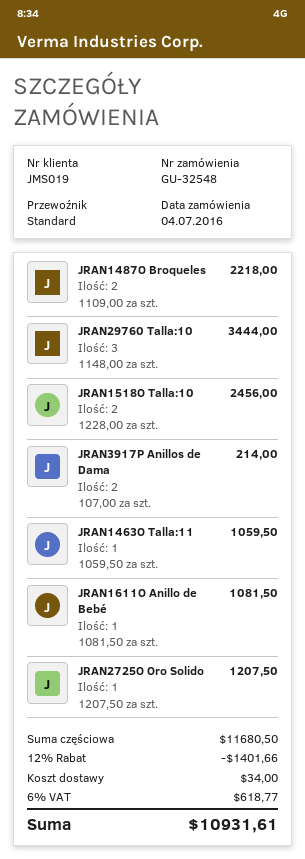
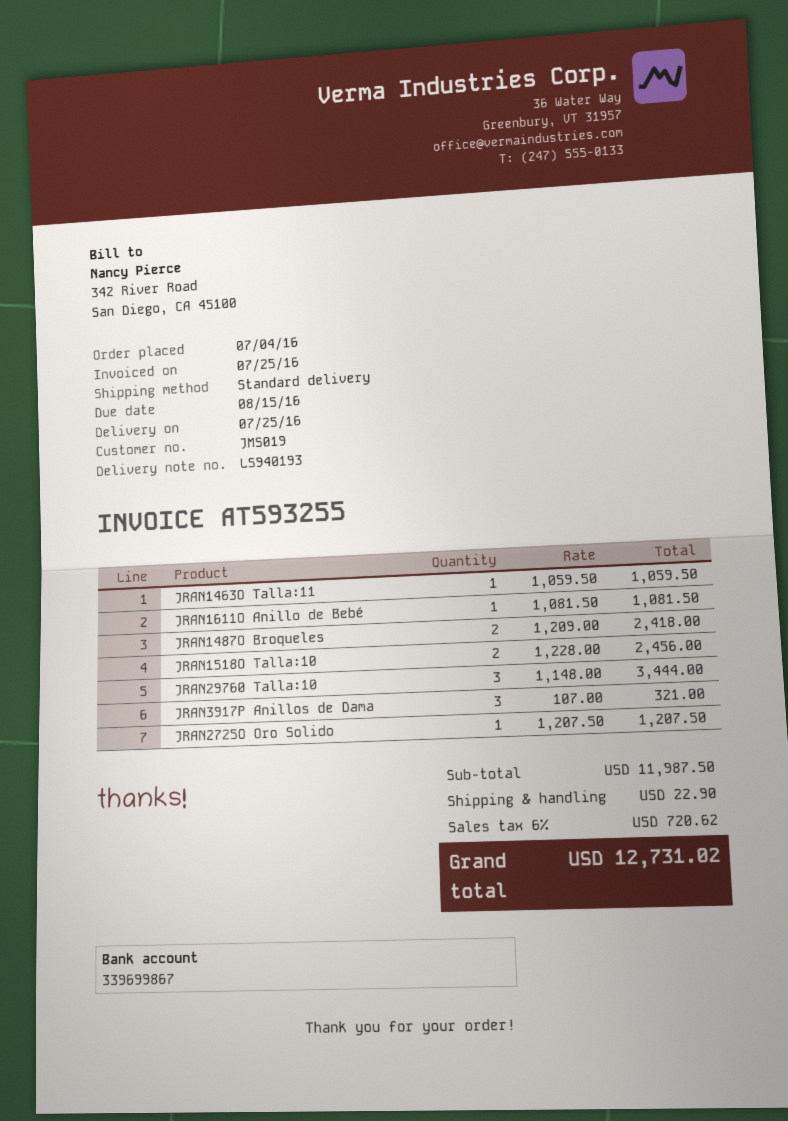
JRAN1487O Broqueles: 2 x 1109.00 = 2218.00 -> 2 x 1209.00 = 2418.00
JRAN3917P Anillos de Dama: 2 x 107.00 = 214.00 -> 3 x 107.00 = 321.00
subtotal: 11680.50 -> 11987.50
discount: 12% = 1401.66 -> none
shipping: 34.00 -> 22.90
tax: 6% = 618.77 -> 6% = 720.62
total: 10931.61 -> 12731.02

